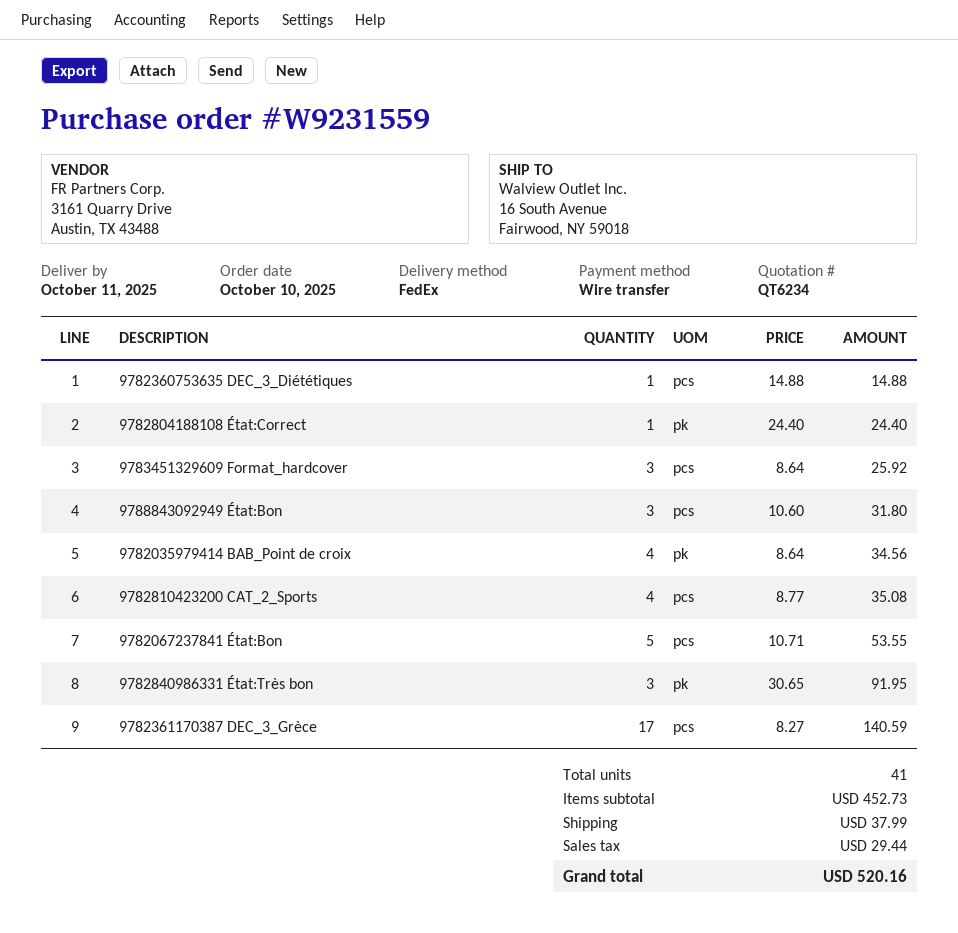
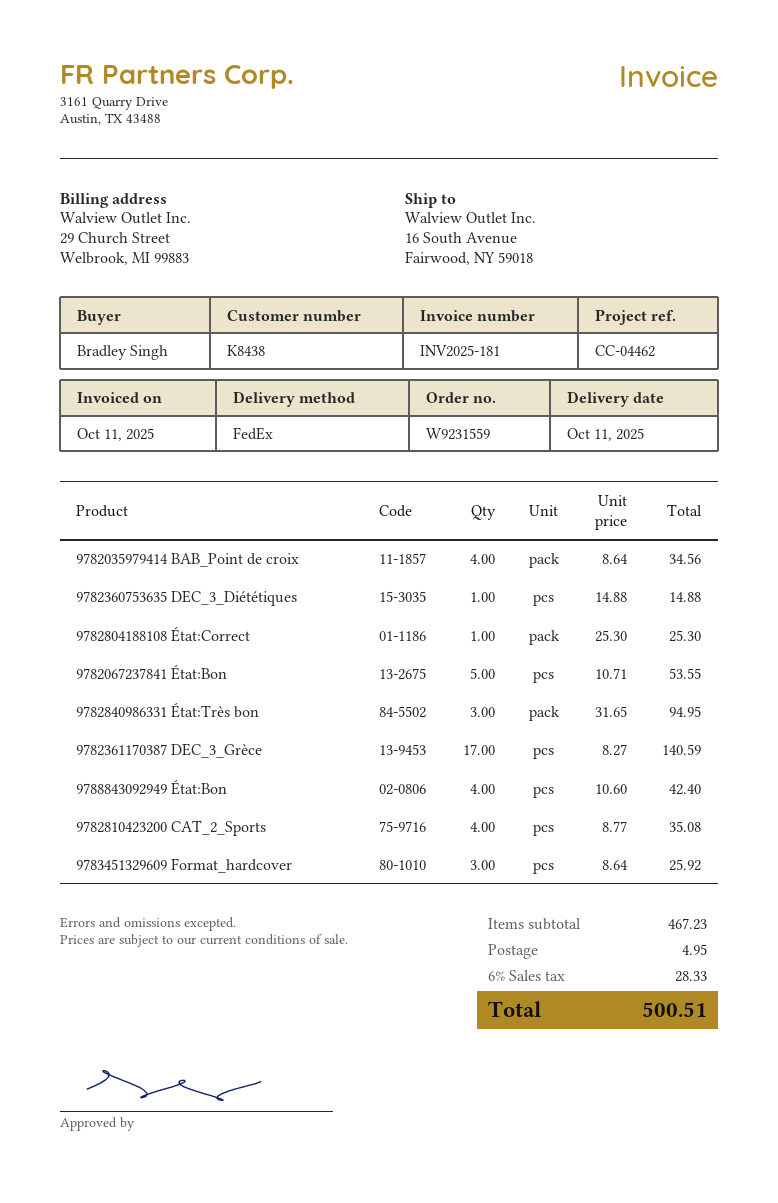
9782804188108 État:Correct: 1 x 24.40 = 24.40 -> 1 x 25.30 = 25.30
9788843092949 État:Bon: 3 x 10.60 = 31.80 -> 4 x 10.60 = 42.40
9782840986331 État:Très bon: 3 x 30.65 = 91.95 -> 3 x 31.65 = 94.95
subtotal: 452.73 -> 467.23
shipping: 37.99 -> 4.95
tax: 29.44 -> 28.33
total: 520.16 -> 500.51

